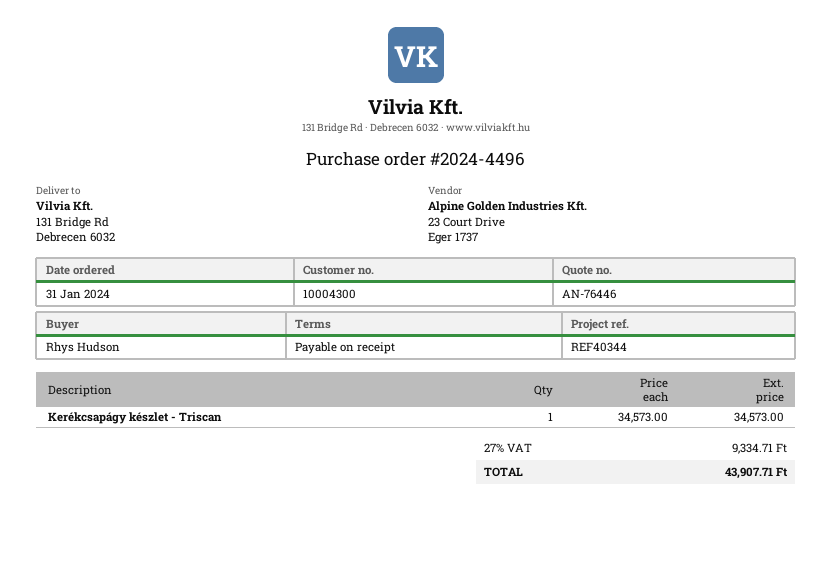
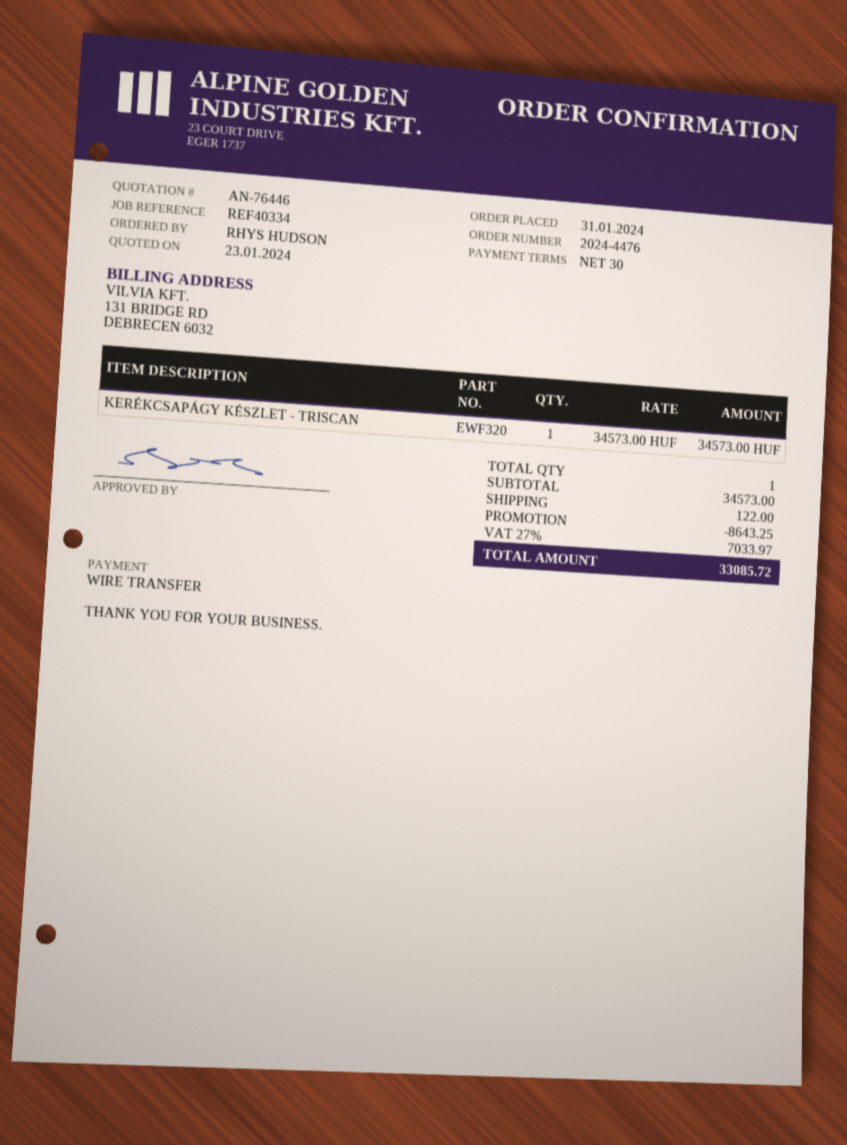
order number: 2024-4496 -> 2024-4476
payment terms: on receipt -> 30 days
reference: REF40344 -> REF40334
discount: none -> 8643.25
shipping: none -> 122.00
tax: 27% = 9334.71 -> 27% = 7033.97
total: 43907.71 -> 33085.72

